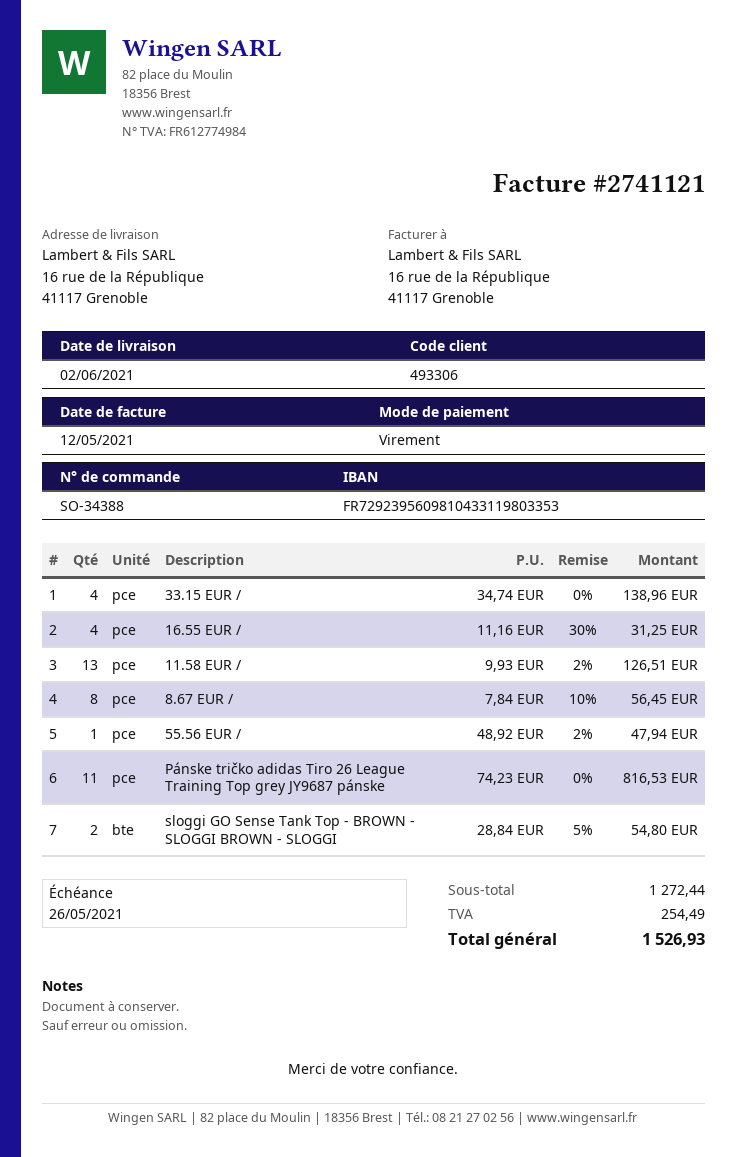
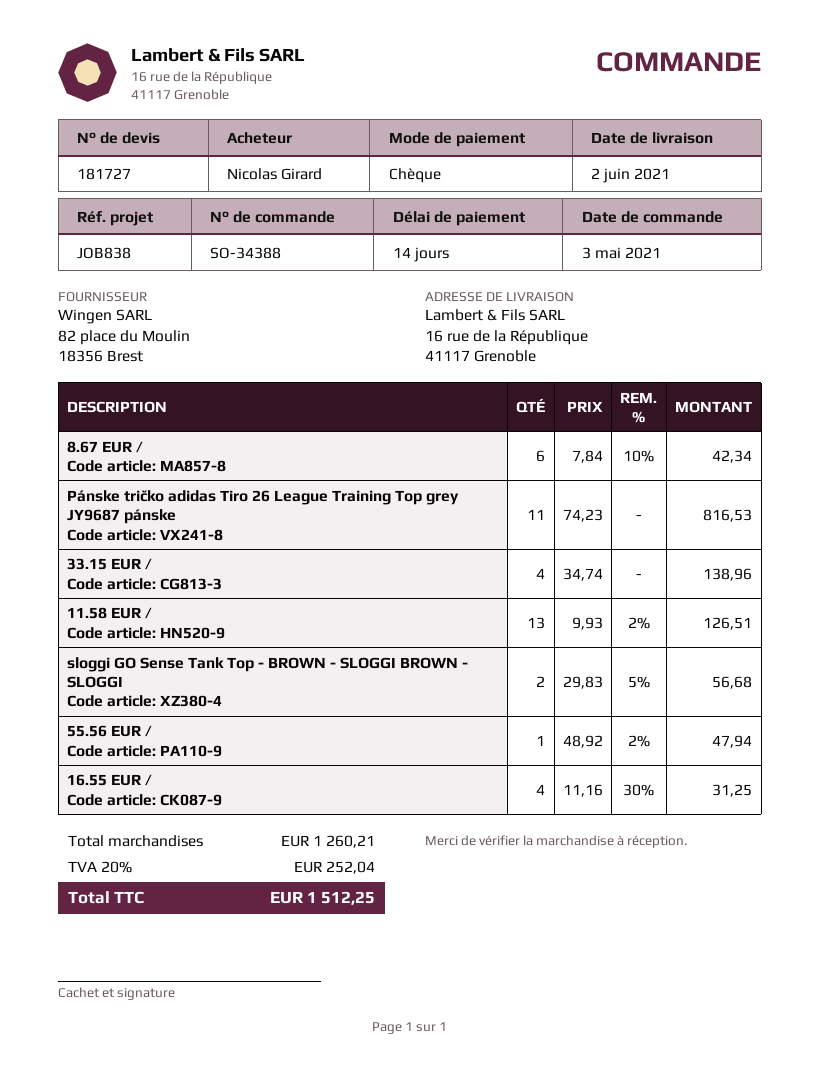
payment method: bank transfer -> cheque
8.67 EUR /: 8 x 7.84 - 10% = 56.45 -> 6 x 7.84 - 10% = 42.34
sloggi GO Sense Tank Top - BROWN - SLOGGI BROWN - SLOGGI: 2 x 28.84 - 5% = 54.80 -> 2 x 29.83 - 5% = 56.68
subtotal: 1272.44 -> 1260.21
tax: 254.49 -> 252.04
total: 1526.93 -> 1512.25

